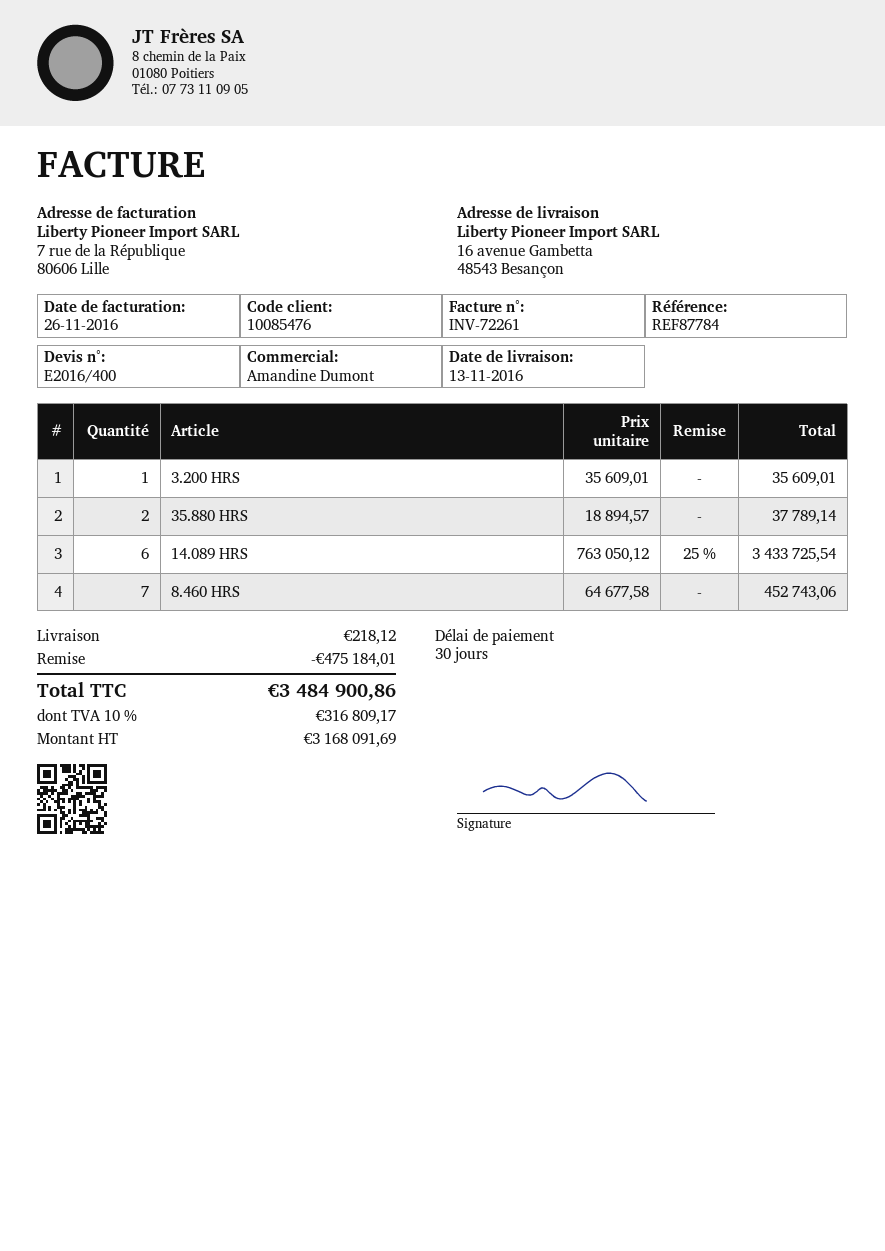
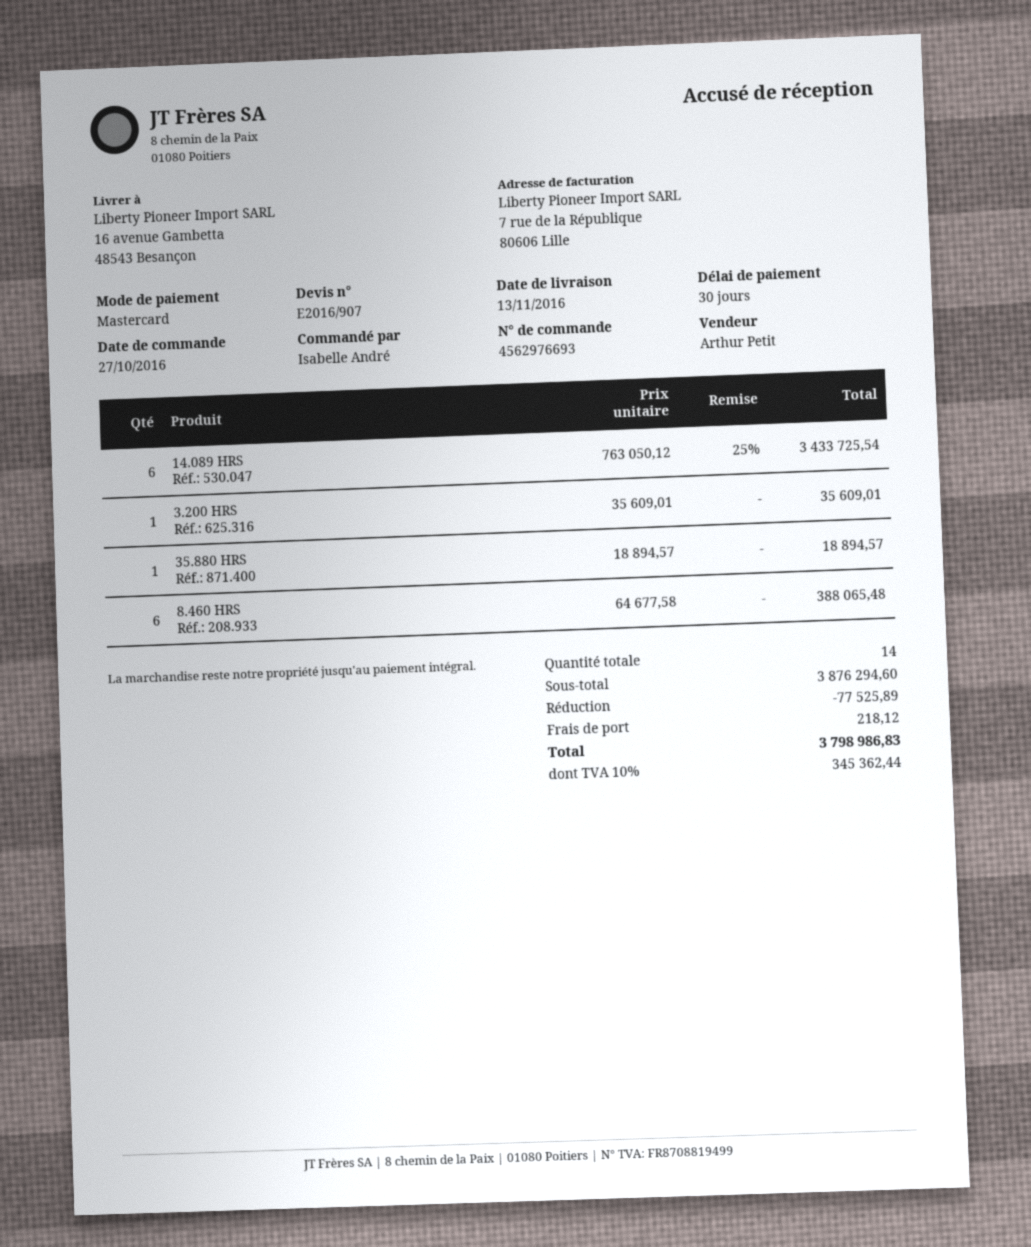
quote number: E2016/400 -> E2016/907
sales rep: Amandine Dumont -> Arthur Petit
35.880 HRS: 2 x 18894.57 = 37789.14 -> 1 x 18894.57 = 18894.57
8.460 HRS: 7 x 64677.58 = 452743.06 -> 6 x 64677.58 = 388065.48
discount: 475184.01 -> 77525.89
tax: 10% = 316809.17 -> 10% = 345362.44
total: 3484900.86 -> 3798986.83

